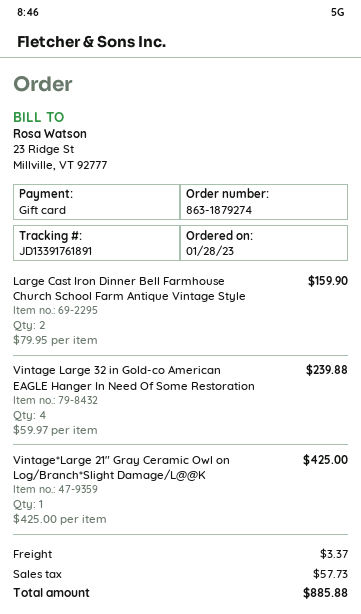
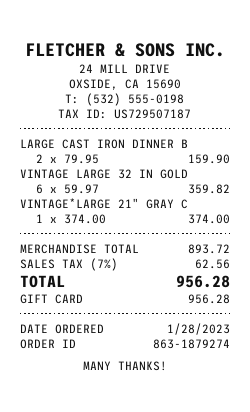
Vintage Large 32 in Gold-co American EAGLE Hanger In Need Of Some Restoration: 4 x 59.97 = 239.88 -> 6 x 59.97 = 359.82
Vintage*Large 21" Gray Ceramic Owl on Log/Branch*Slight Damage/L@@K: 1 x 425.00 = 425.00 -> 1 x 374.00 = 374.00
shipping: 3.37 -> none
tax: 57.73 -> 62.56
total: 885.88 -> 956.28

